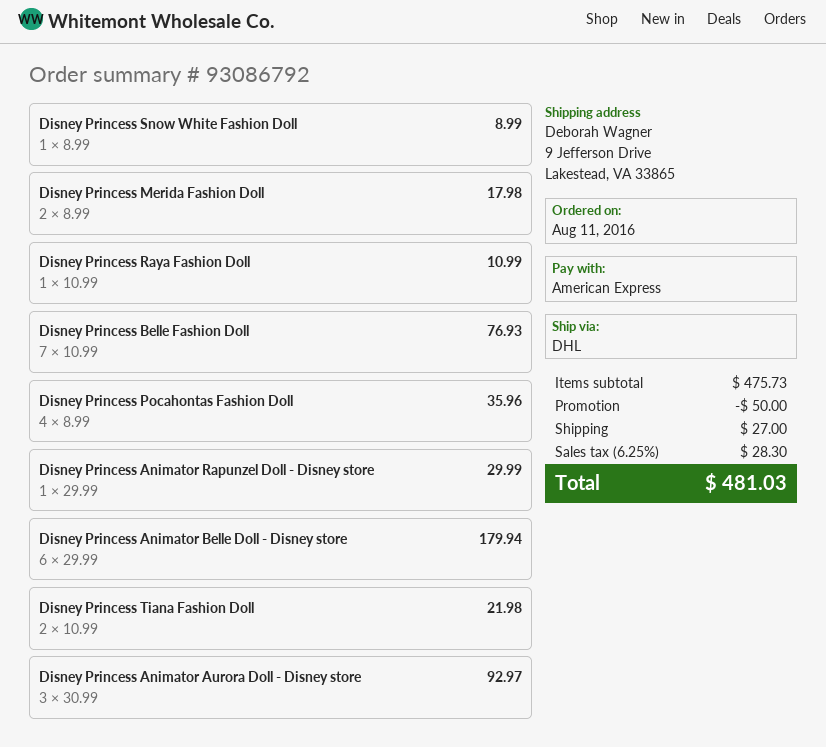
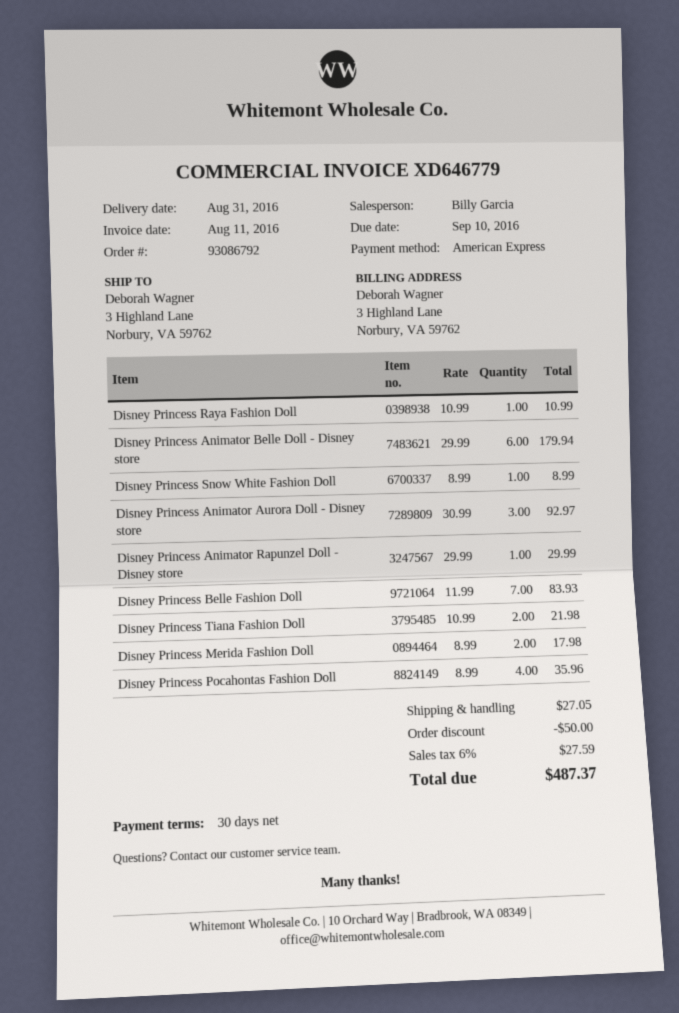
ship to: 9 Jefferson Drive, Lakestead, VA 33865 -> 3 Highland Lane, Norbury, VA 59762
Disney Princess Belle Fashion Doll: 7 x 10.99 = 76.93 -> 7 x 11.99 = 83.93
shipping: 27.00 -> 27.05
tax: 6.25% = 28.30 -> 6% = 27.59
total: 481.03 -> 487.37

